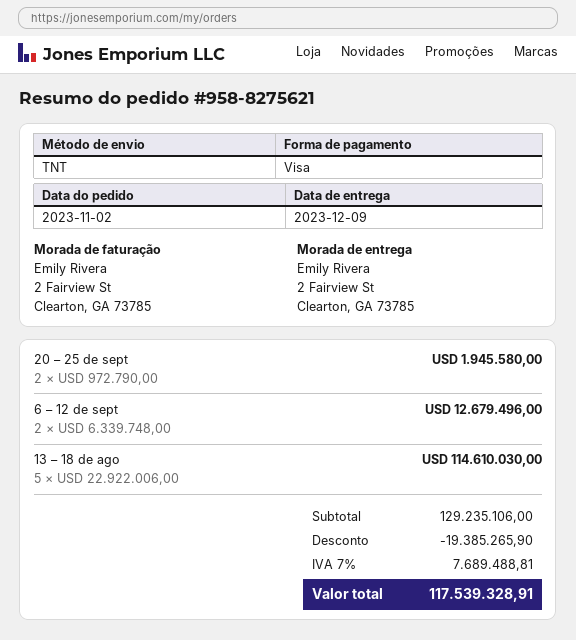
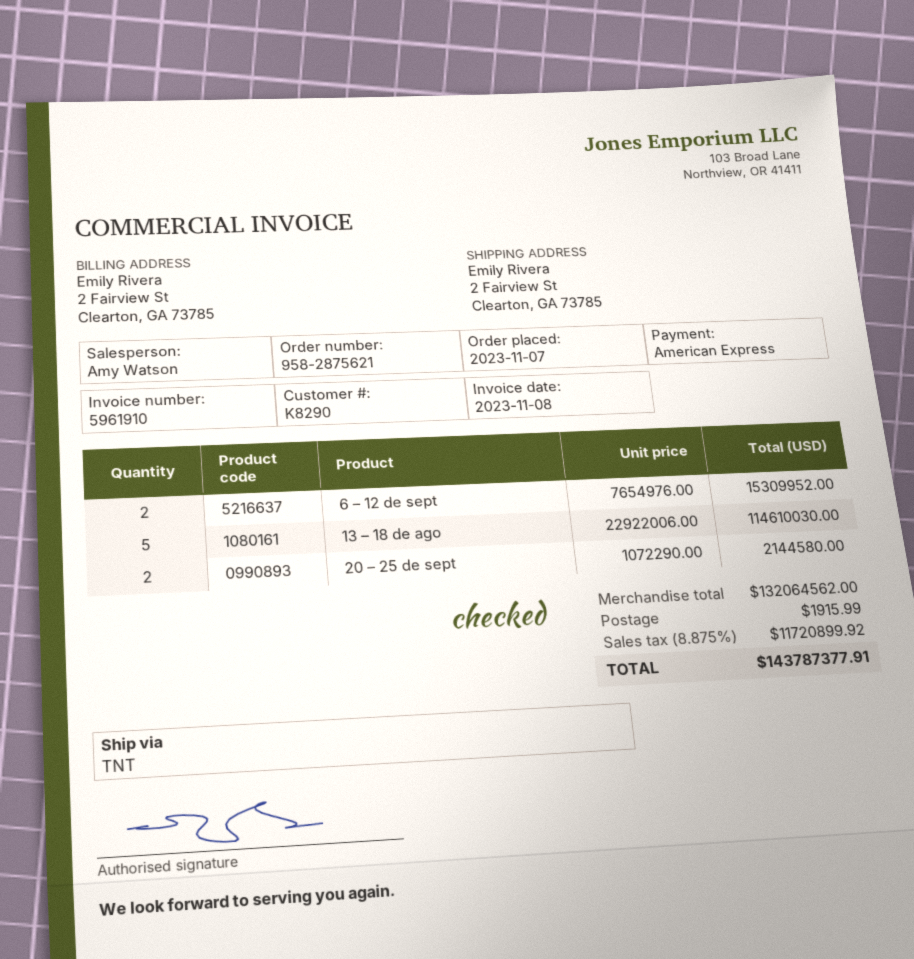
order number: 958-8275621 -> 958-2875621
order date: 2023-11-02 -> 2023-11-07
payment method: Visa -> American Express
20 – 25 de sept: 2 x 972790.00 = 1945580.00 -> 2 x 1072290.00 = 2144580.00
6 – 12 de sept: 2 x 6339748.00 = 12679496.00 -> 2 x 7654976.00 = 15309952.00
subtotal: 129235106.00 -> 132064562.00
discount: 19385265.90 -> none
shipping: none -> 1915.99
tax: 7% = 7689488.81 -> 8.875% = 11720899.92
total: 117539328.91 -> 143787377.91

